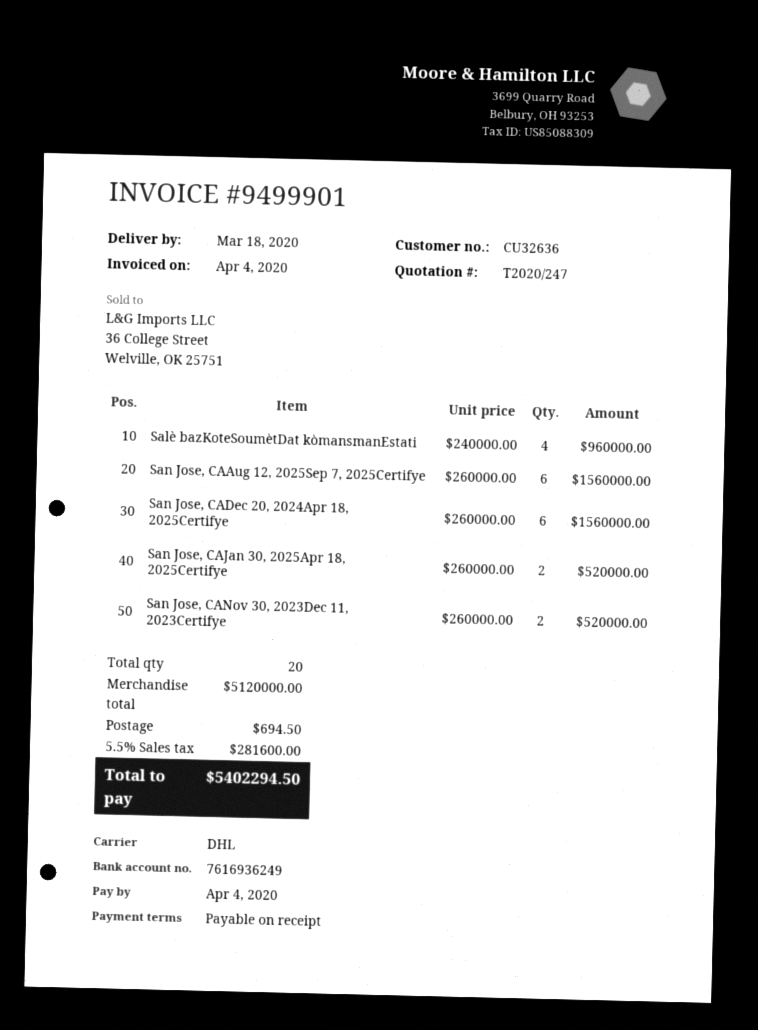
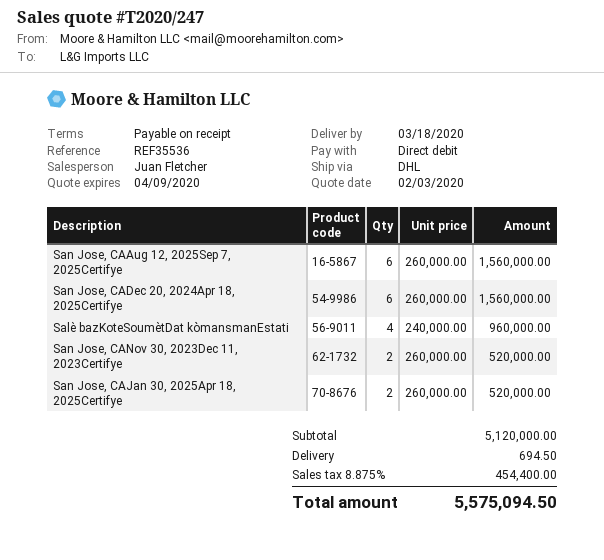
tax: 5.5% = 281600.00 -> 8.875% = 454400.00
total: 5402294.50 -> 5575094.50

